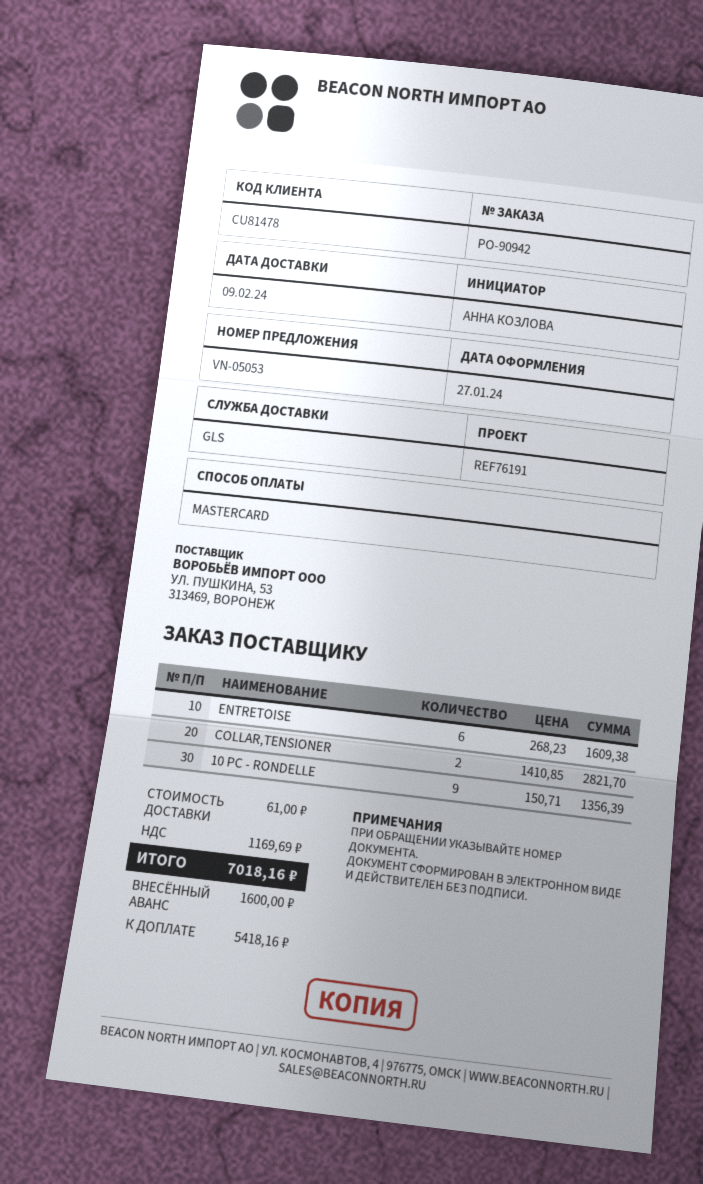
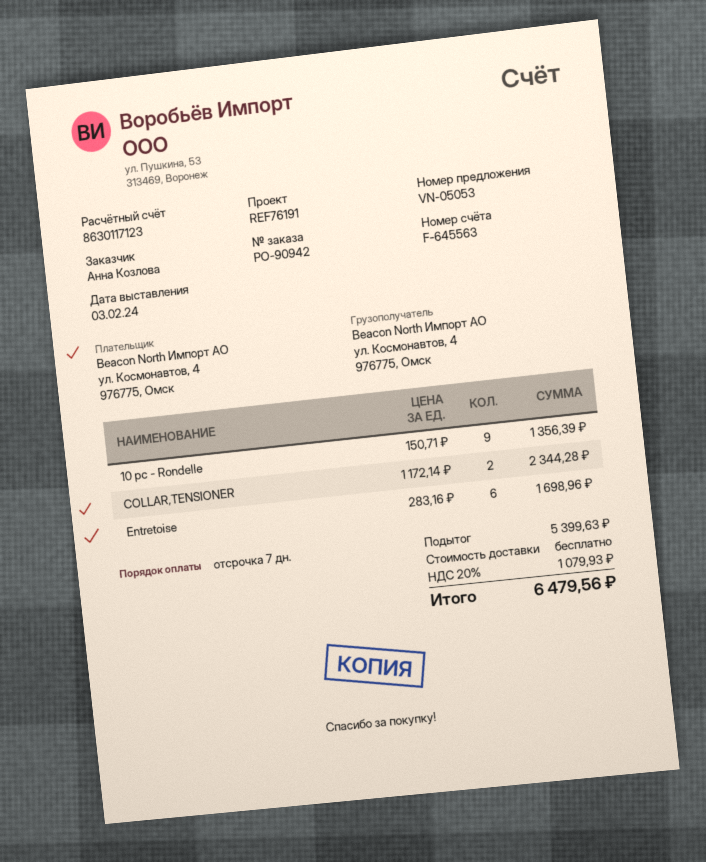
ENTRETOISE: 6 x 268.23 = 1609.38 -> 6 x 283.16 = 1698.96
COLLAR,TENSIONER: 2 x 1410.85 = 2821.70 -> 2 x 1172.14 = 2344.28
shipping: 61.00 -> 0.00
tax: 1169.69 -> 1079.93
total: 7018.16 -> 6479.56

